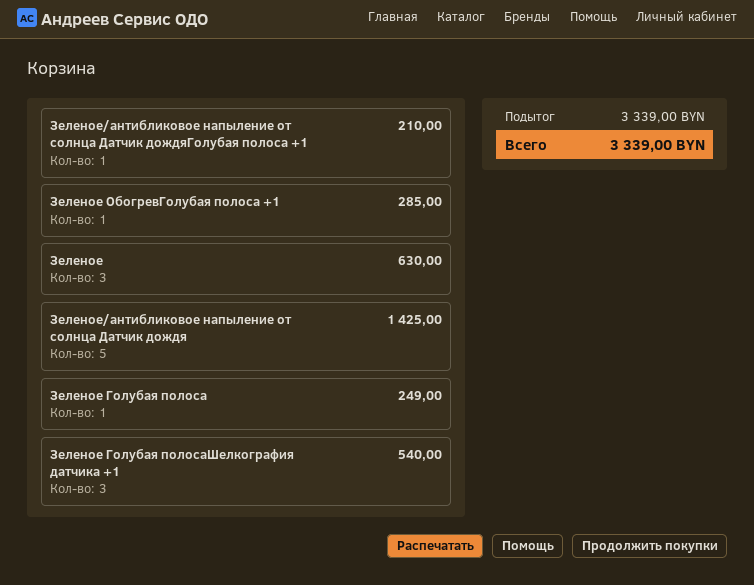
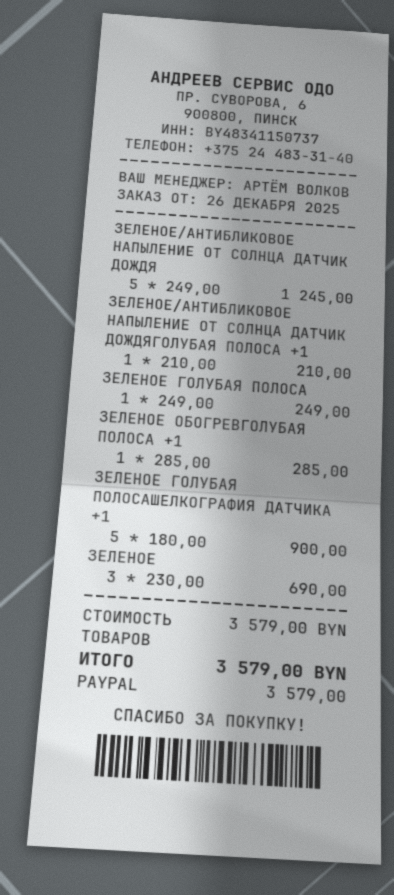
Зеленое: 3 for 630.00 -> 3 for 690.00
Зеленое/антибликовое напыление от солнца Датчик дождя: 5 for 1425.00 -> 5 for 1245.00
Зеленое Голубая полосаШелкография датчика +1: 3 for 540.00 -> 5 for 900.00
subtotal: 3339.00 -> 3579.00
total: 3339.00 -> 3579.00

